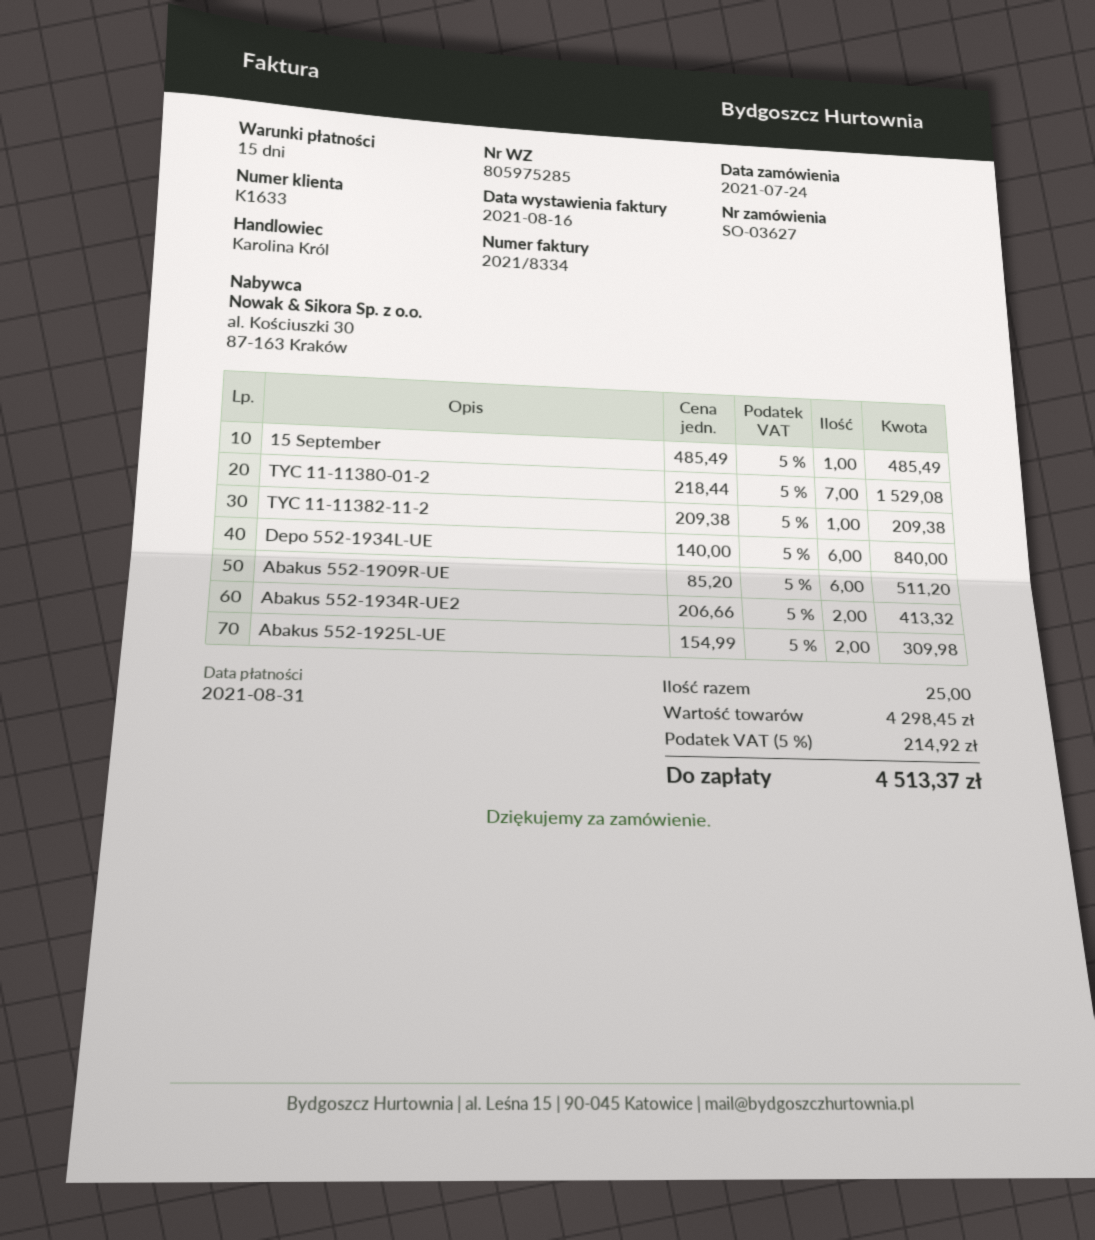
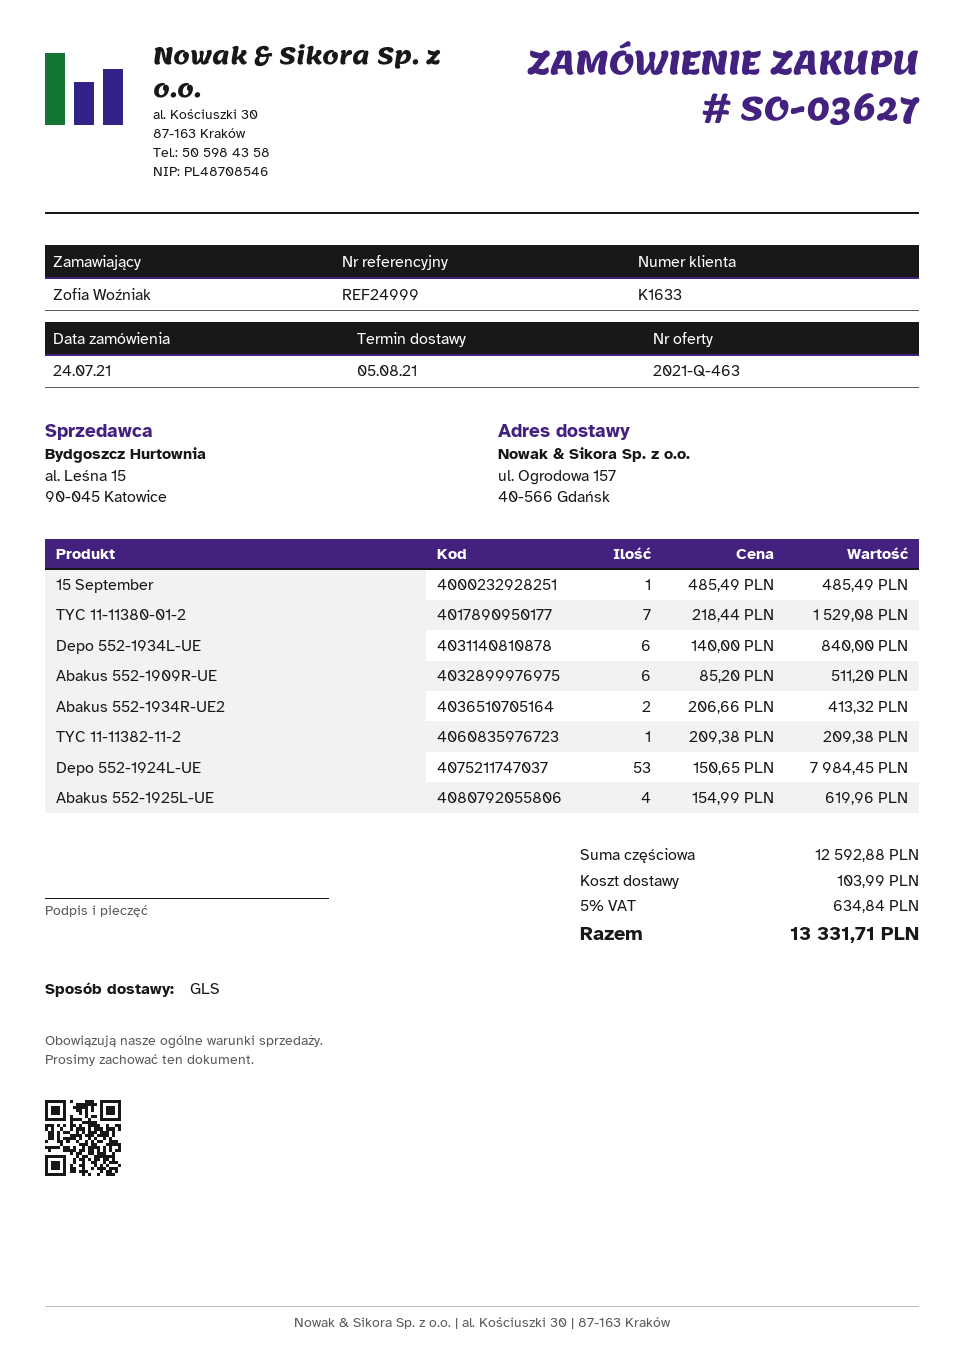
Abakus 552-1925L-UE: 2 x 154.99 = 309.98 -> 4 x 154.99 = 619.96
Depo 552-1924L-UE: none -> 53 x 150.65 = 7984.45
subtotal: 4298.45 -> 12592.88
shipping: none -> 103.99
tax: 5% = 214.92 -> 5% = 634.84
total: 4513.37 -> 13331.71

